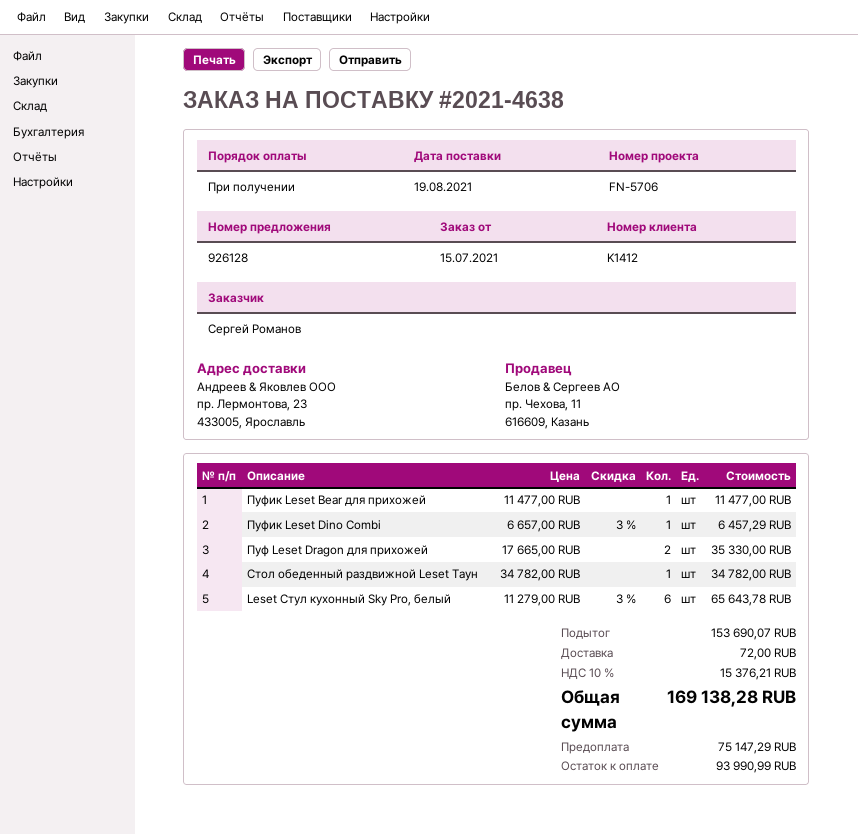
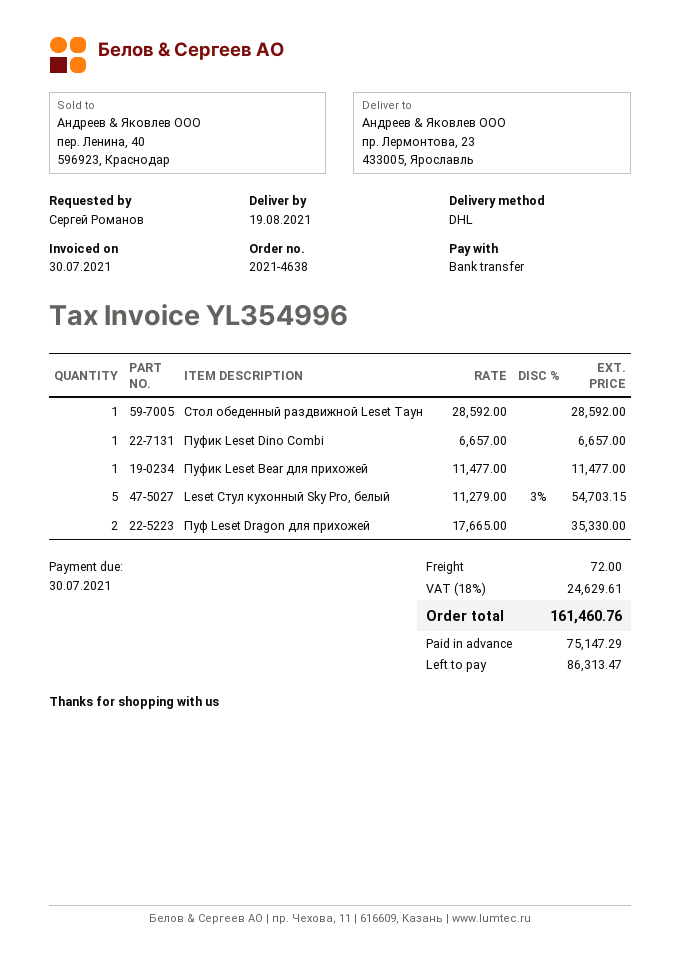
Пуфик Leset Dino Combi: 1 x 6657.00 - 3% = 6457.29 -> 1 x 6657.00 = 6657.00
Стол обеденный раздвижной Leset Таун: 1 x 34782.00 = 34782.00 -> 1 x 28592.00 = 28592.00
Leset Стул кухонный Sky Pro, белый: 6 x 11279.00 - 3% = 65643.78 -> 5 x 11279.00 - 3% = 54703.15
tax: 10% = 15376.21 -> 18% = 24629.61
total: 169138.28 -> 161460.76
balance: 93990.99 -> 86313.47

